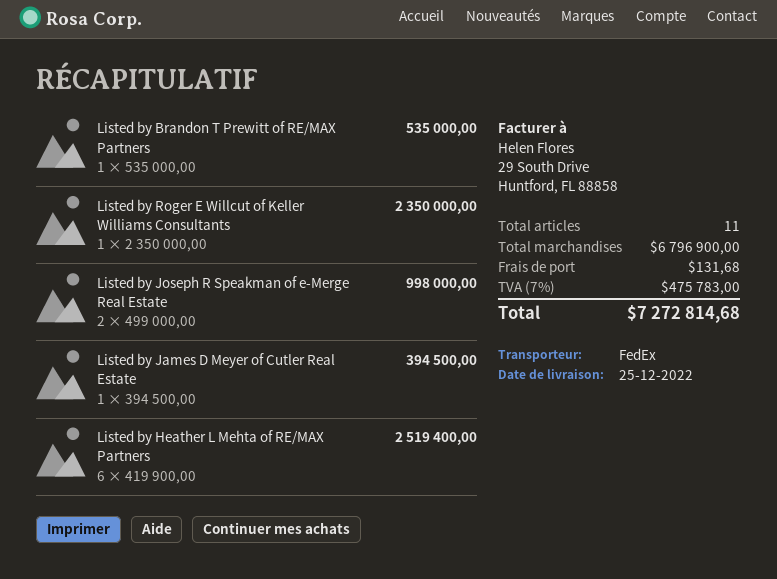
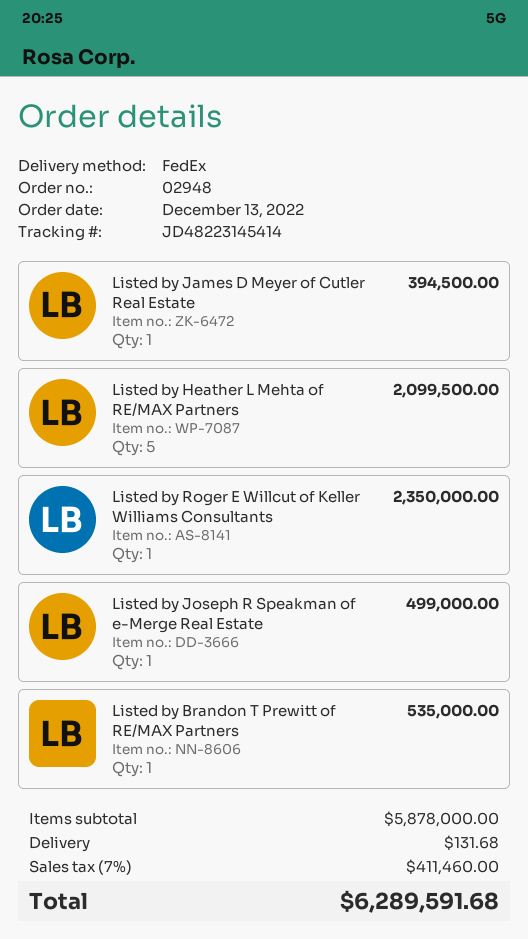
Listed by Joseph R Speakman of e-Merge Real Estate: 2 for 998000.00 -> 1 for 499000.00
Listed by Heather L Mehta of RE/MAX Partners: 6 for 2519400.00 -> 5 for 2099500.00
subtotal: 6796900.00 -> 5878000.00
tax: 7% = 475783.00 -> 7% = 411460.00
total: 7272814.68 -> 6289591.68

